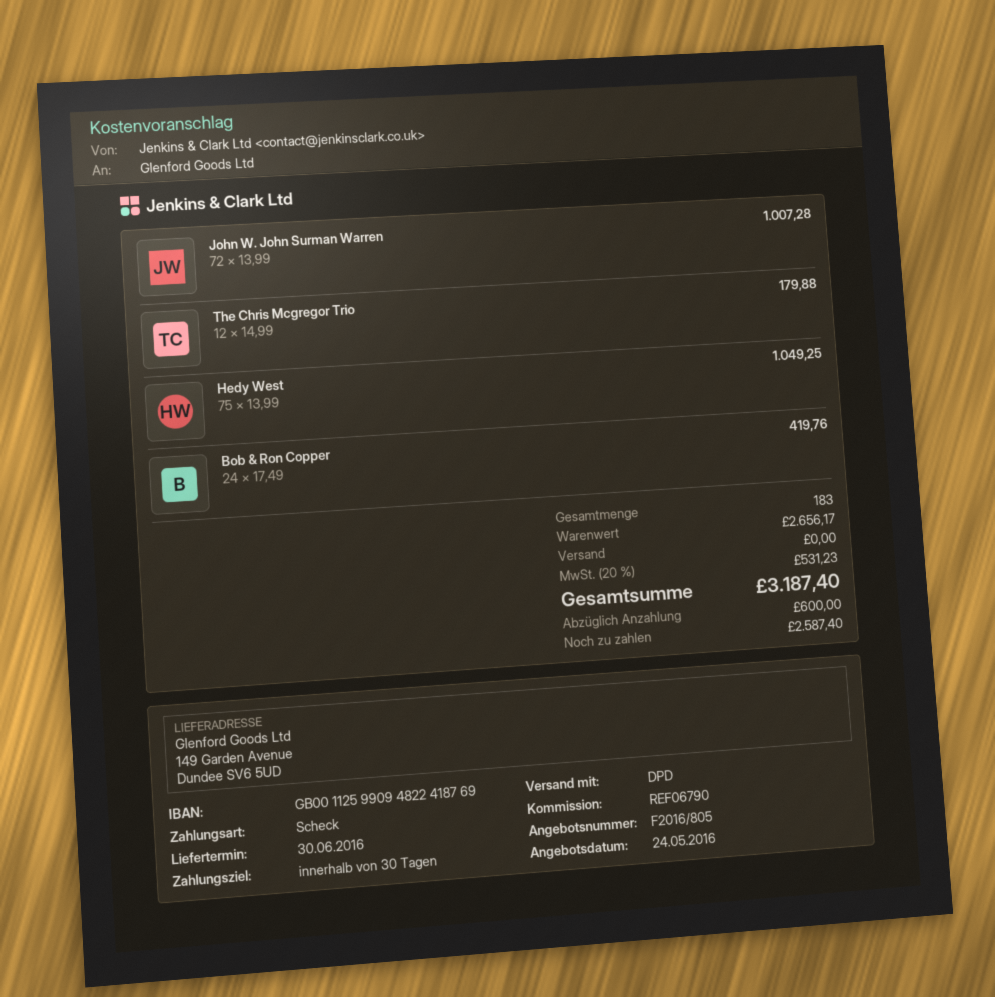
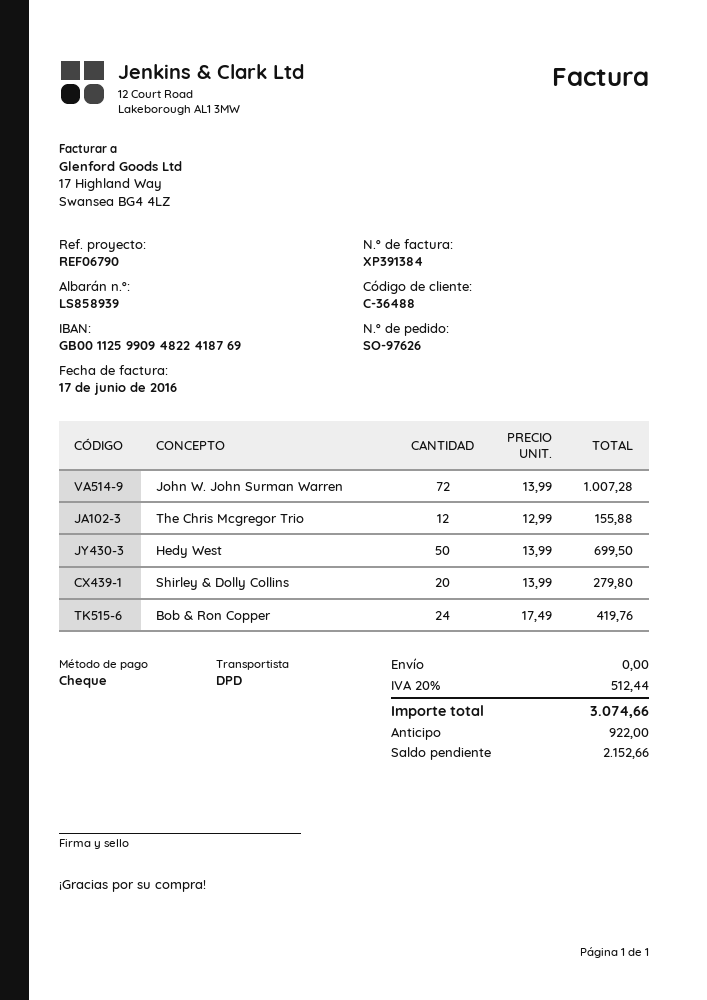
The Chris Mcgregor Trio: 12 x 14.99 = 179.88 -> 12 x 12.99 = 155.88
Hedy West: 75 x 13.99 = 1049.25 -> 50 x 13.99 = 699.50
Shirley & Dolly Collins: none -> 20 x 13.99 = 279.80
tax: 20% = 531.23 -> 20% = 512.44
total: 3187.40 -> 3074.66
deposit: 600.00 -> 922.00
balance: 2587.40 -> 2152.66

